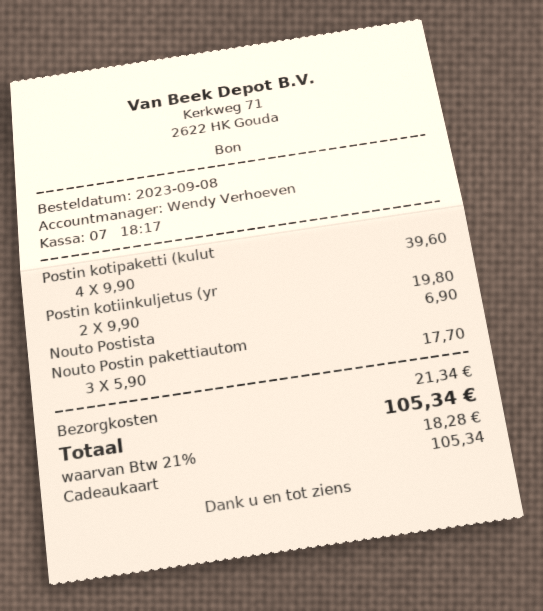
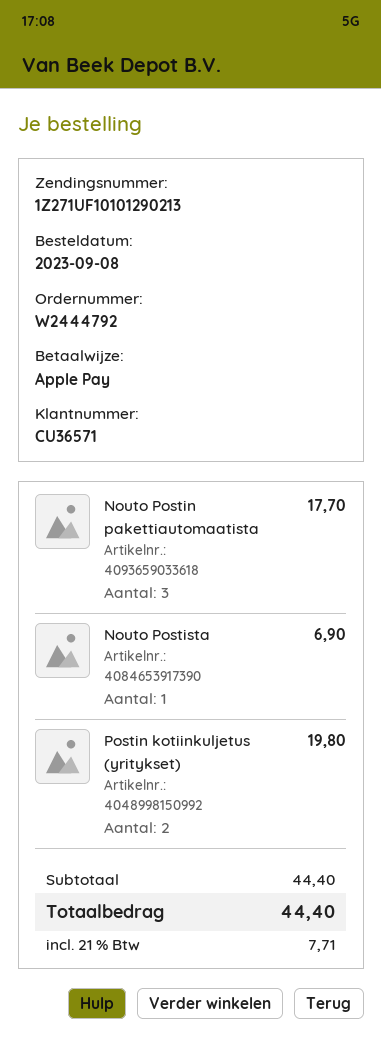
payment method: gift card -> Apple Pay
Postin kotipaketti (kulut: 4 for 39.60 -> none
shipping: 21.34 -> none
tax: 21% = 18.28 -> 21% = 7.71
total: 105.34 -> 44.40

